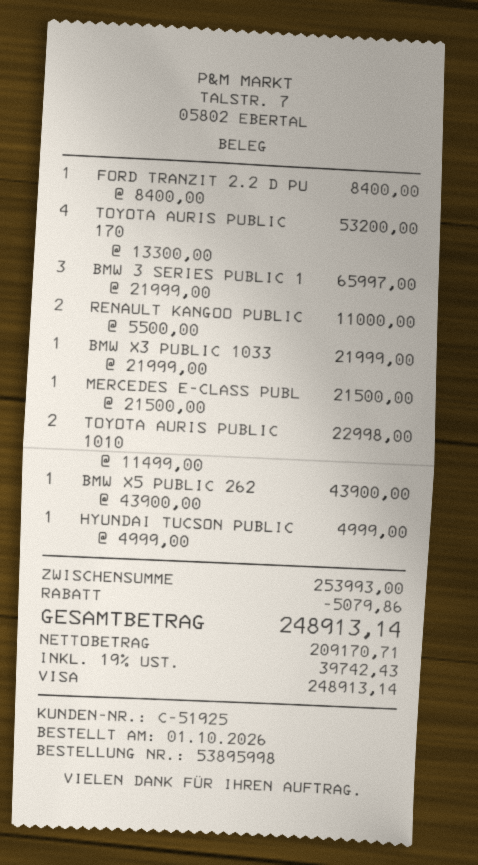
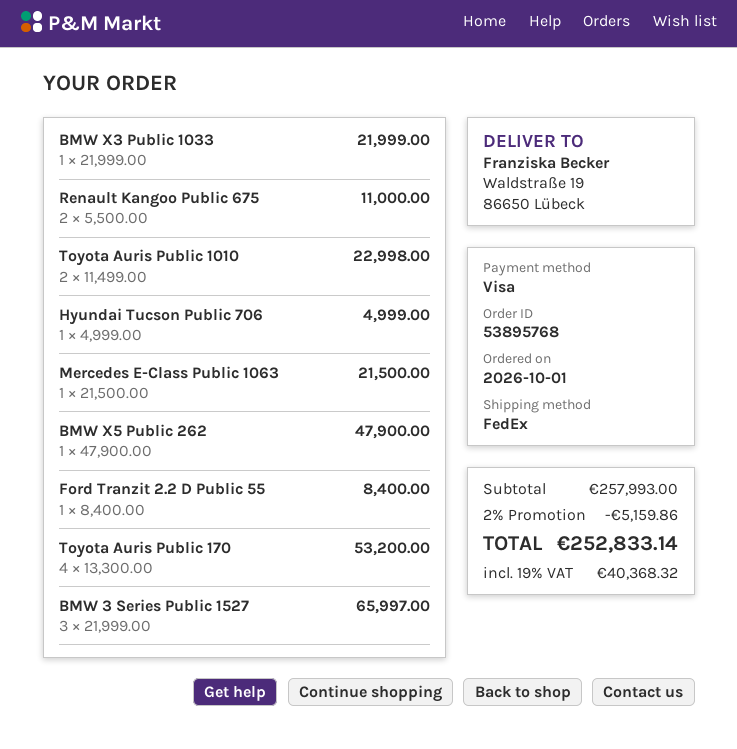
order number: 53895998 -> 53895768
BMW X5 PUBLIC 262: 1 x 43900.00 = 43900.00 -> 1 x 47900.00 = 47900.00
subtotal: 253993.00 -> 257993.00
discount: 5079.86 -> 5159.86
tax: 19% = 39742.43 -> 19% = 40368.32
total: 248913.14 -> 252833.14

